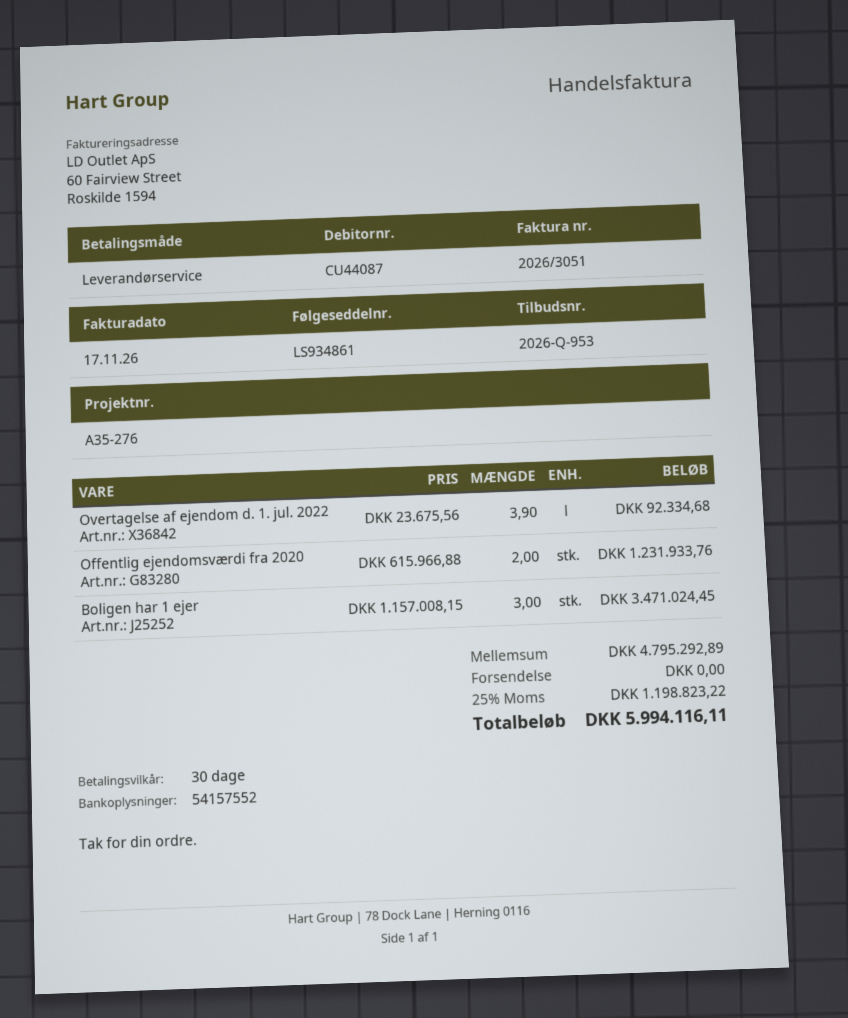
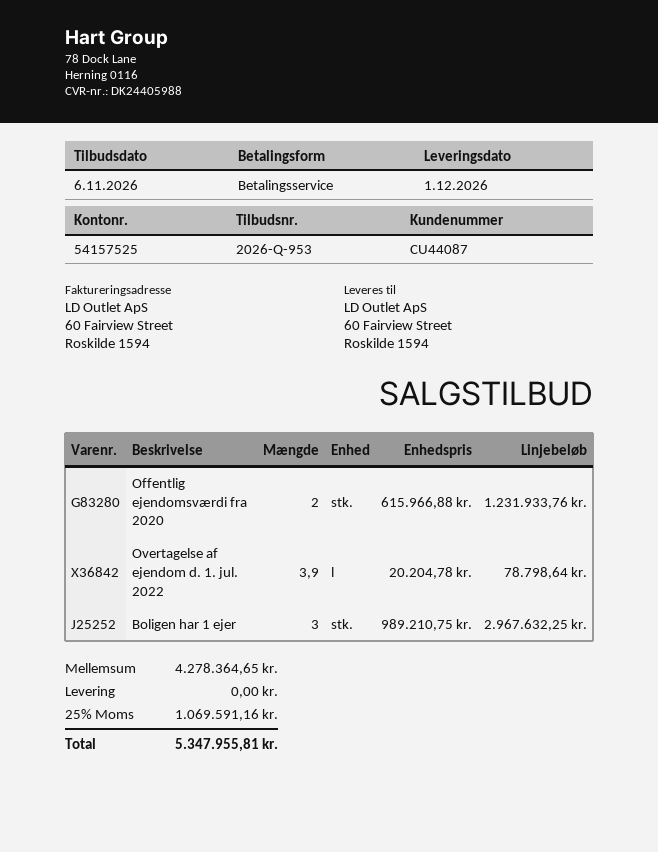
bank account: 54157552 -> 54157525
Overtagelse af ejendom d. 1. jul. 2022: 3.9 x 23675.56 = 92334.68 -> 3.9 x 20204.78 = 78798.64
Boligen har 1 ejer: 3 x 1157008.15 = 3471024.45 -> 3 x 989210.75 = 2967632.25
subtotal: 4795292.89 -> 4278364.65
tax: 25% = 1198823.22 -> 25% = 1069591.16
total: 5994116.11 -> 5347955.81

